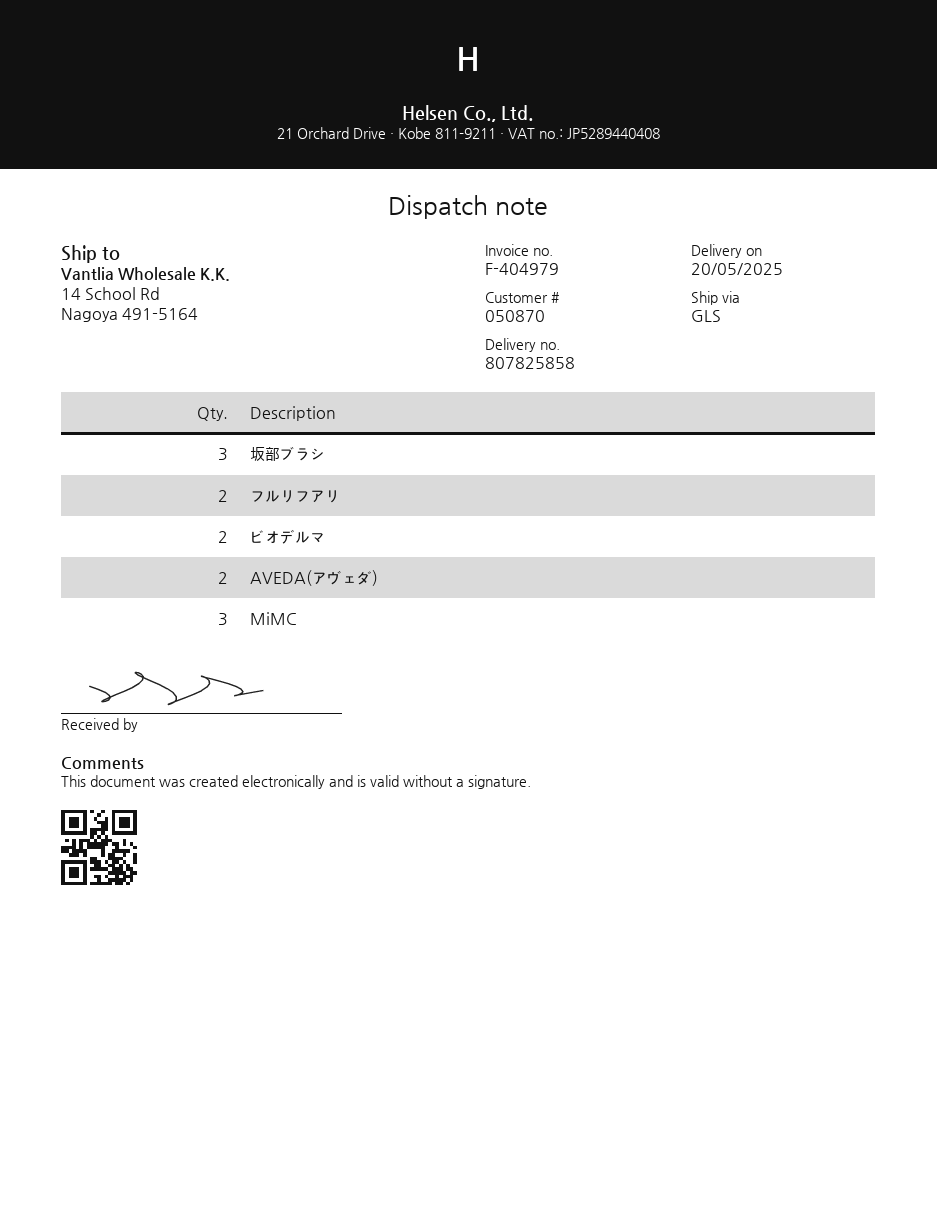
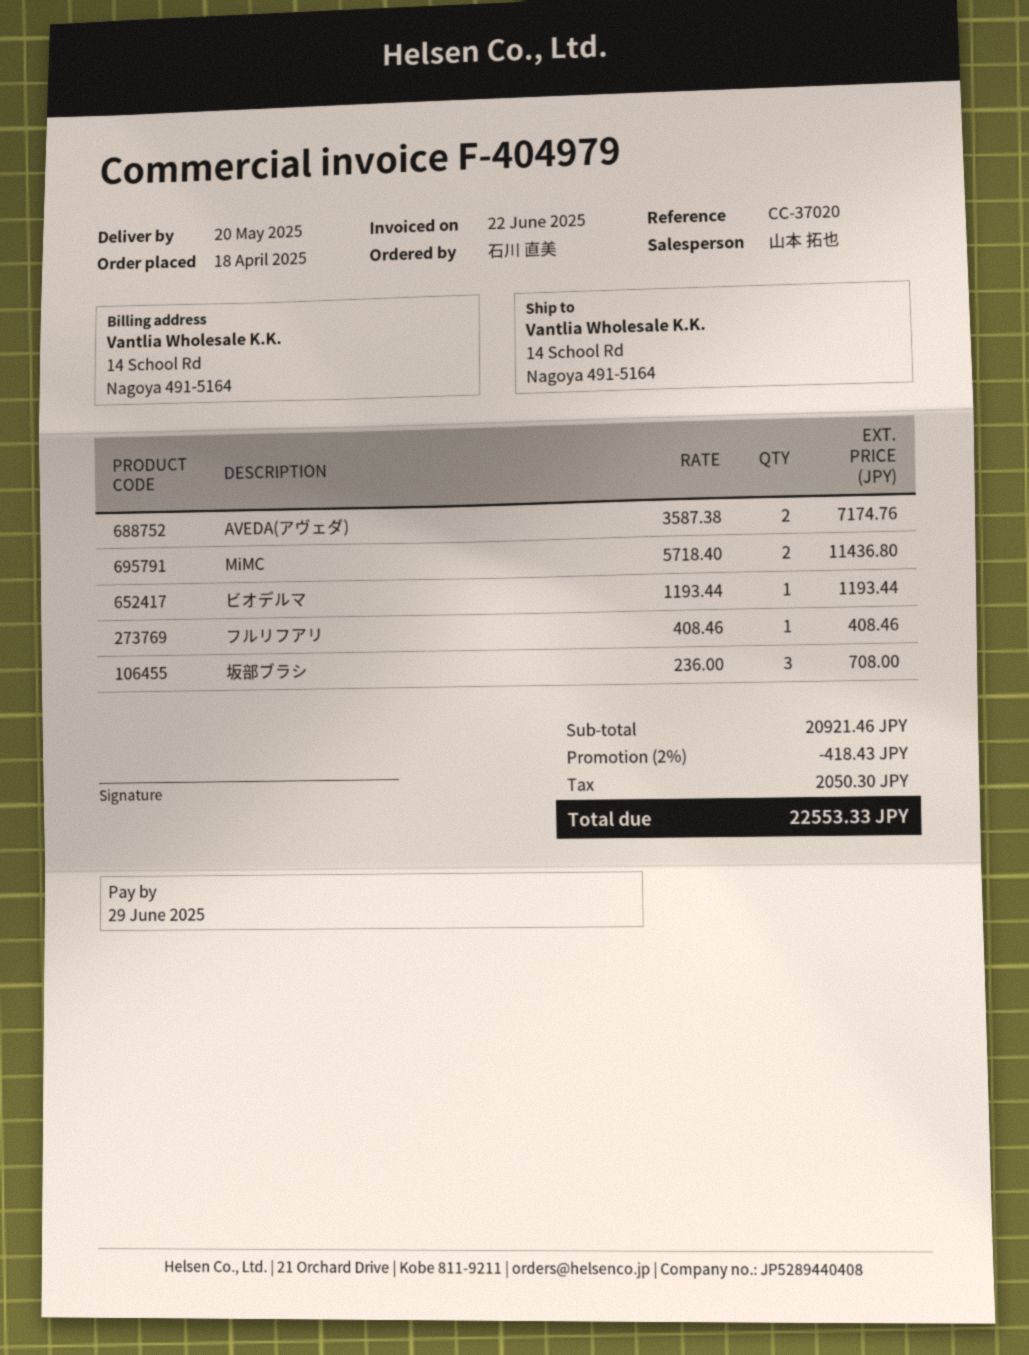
フルリフアリ: 2 -> 1
ビオデルマ: 2 -> 1
MiMC: 3 -> 2

